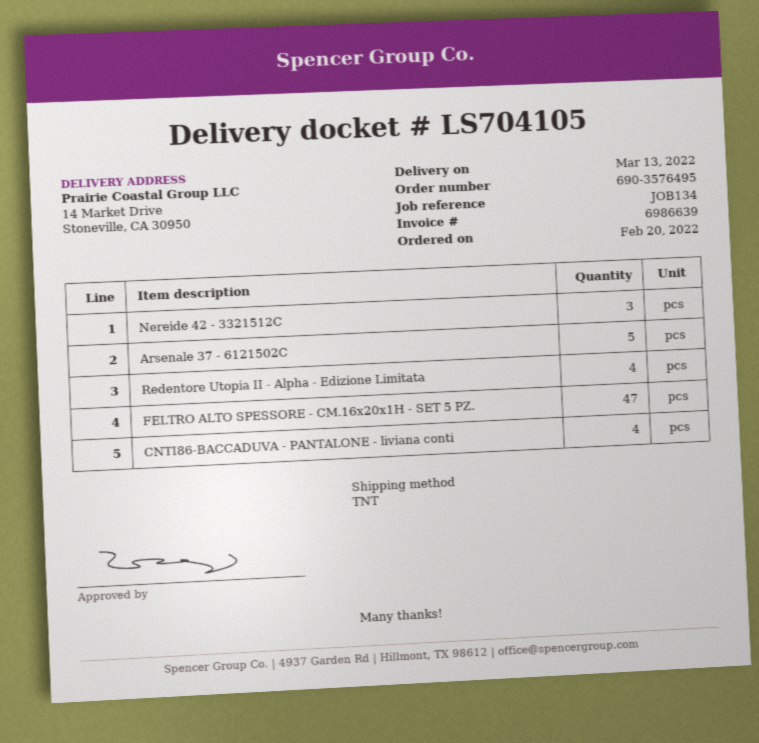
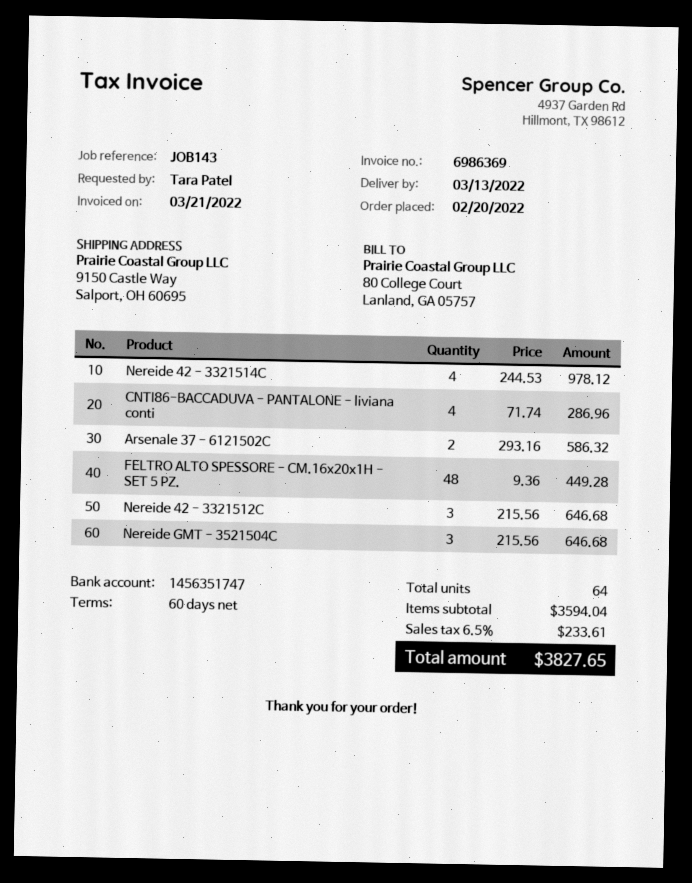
invoice number: 6986639 -> 6986369
reference: JOB134 -> JOB143
ship to: 14 Market Drive, Stoneville, CA 30950 -> 9150 Castle Way, Salport, OH 60695
Arsenale 37 - 6121502C: 5 -> 2
Redentore Utopia II - Alpha - Edizione Limitata: 4 -> none
FELTRO ALTO SPESSORE - CM.16x20x1H - SET 5 PZ.: 47 -> 48
Nereide 42 - 3321514C: none -> 4
Nereide GMT - 3521504C: none -> 3

